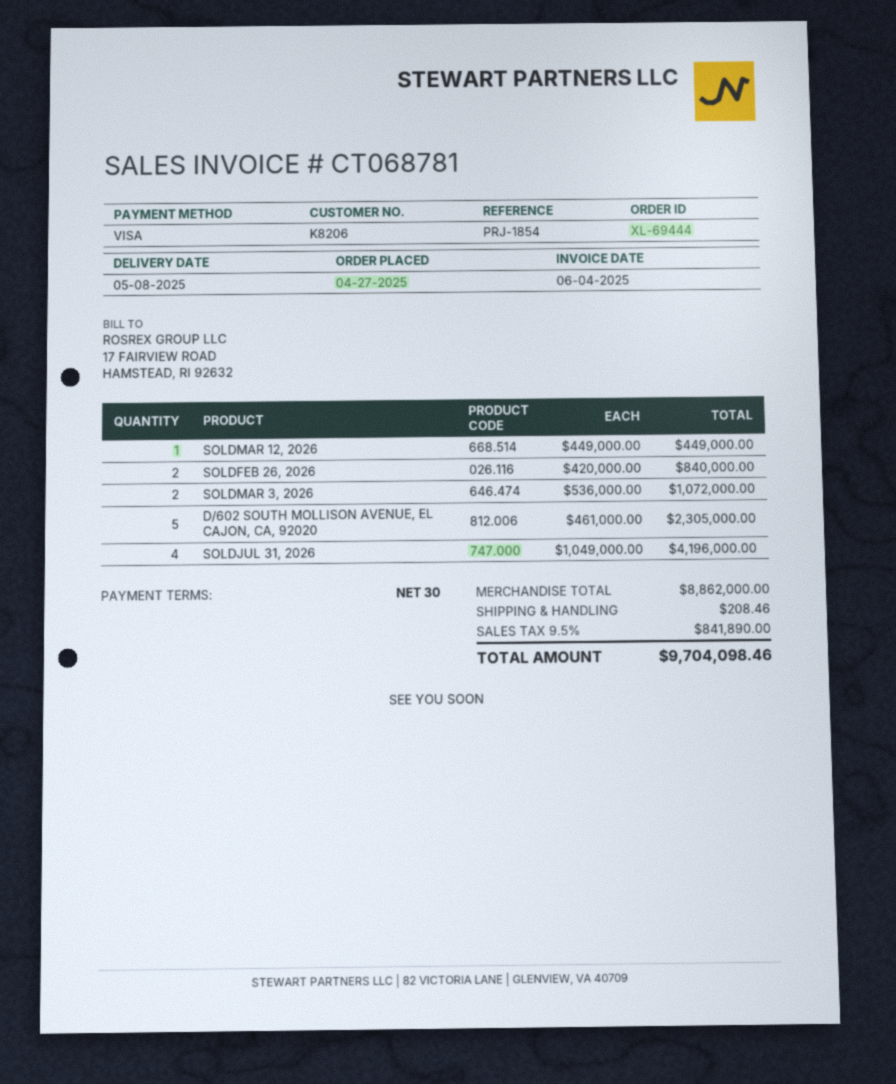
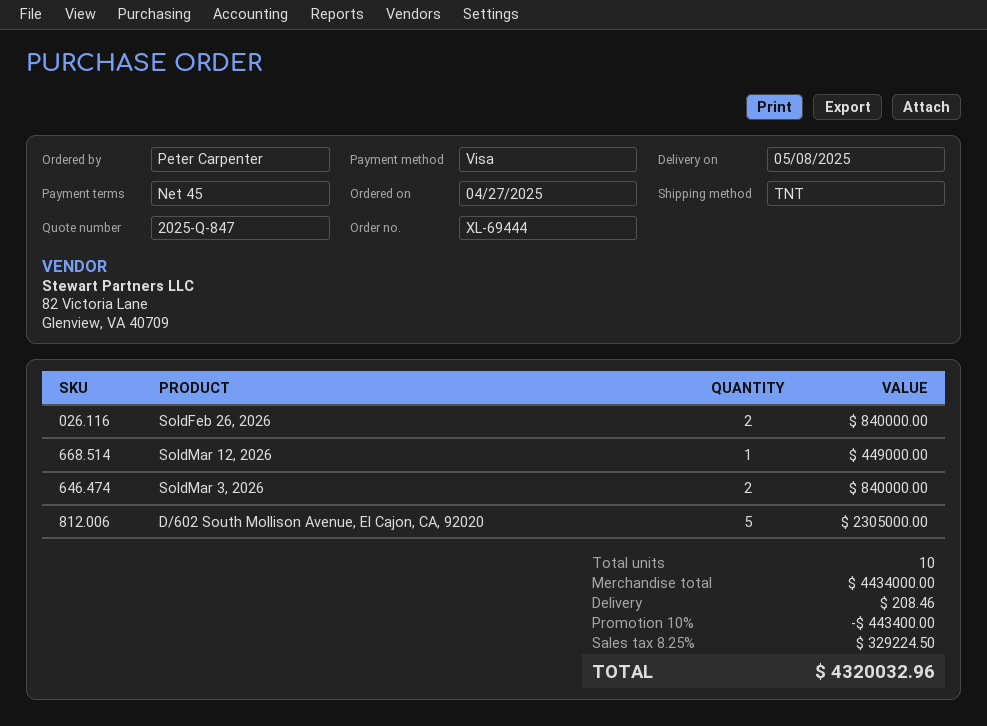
payment terms: 30 days -> 45 days
SOLDMAR 3, 2026: 2 for 1072000.00 -> 2 for 840000.00
SOLDJUL 31, 2026: 4 for 4196000.00 -> none
subtotal: 8862000.00 -> 4434000.00
discount: none -> 10% = 443400.00
tax: 9.5% = 841890.00 -> 8.25% = 329224.50
total: 9704098.46 -> 4320032.96

